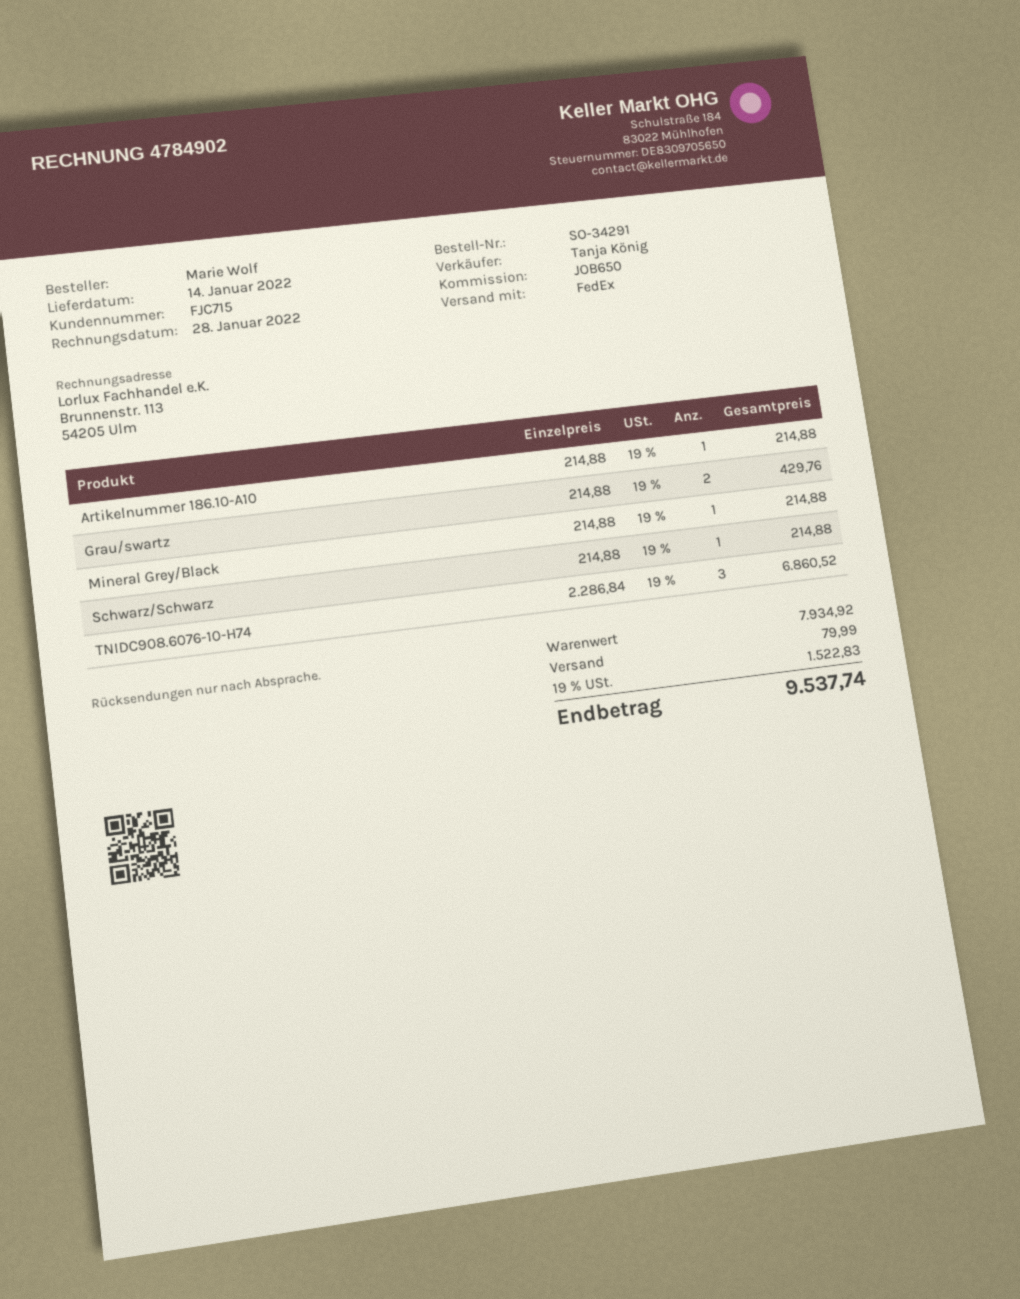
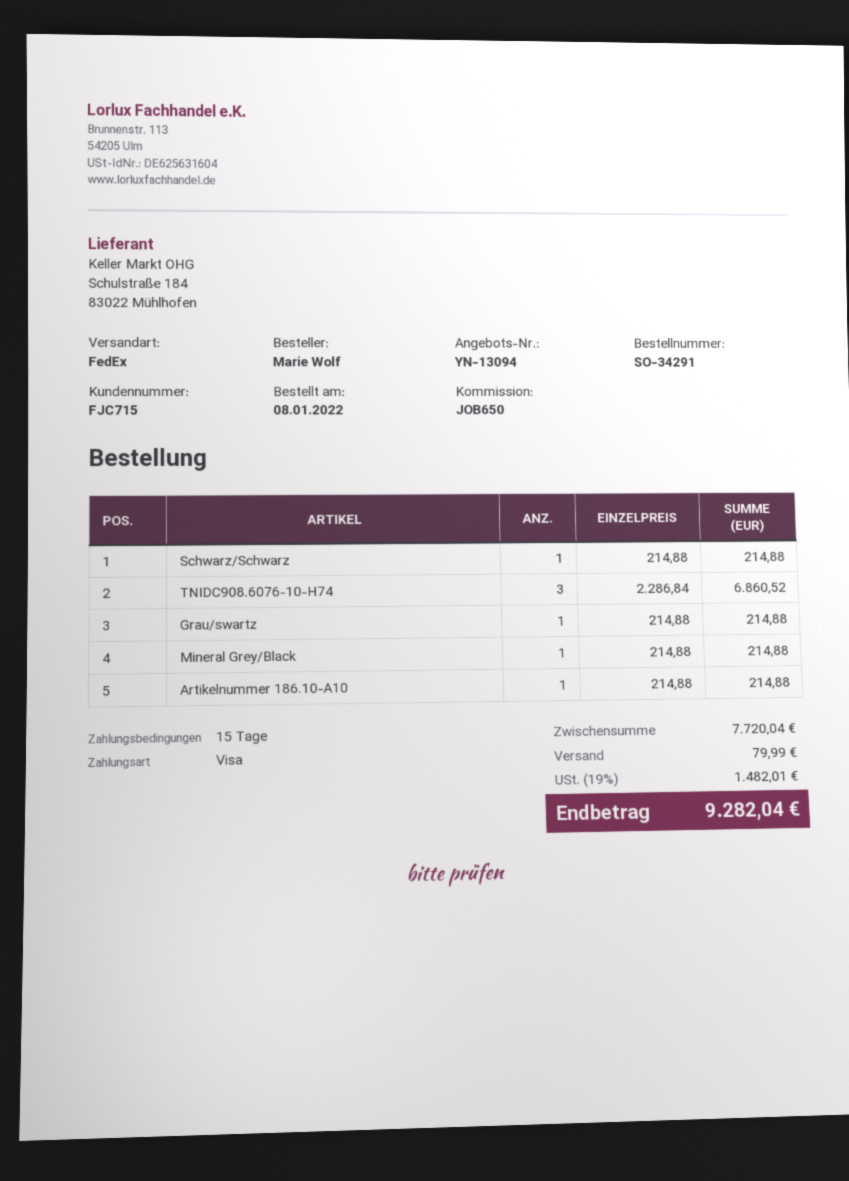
Grau/swartz: 2 x 214.88 = 429.76 -> 1 x 214.88 = 214.88
subtotal: 7934.92 -> 7720.04
tax: 19% = 1522.83 -> 19% = 1482.01
total: 9537.74 -> 9282.04

